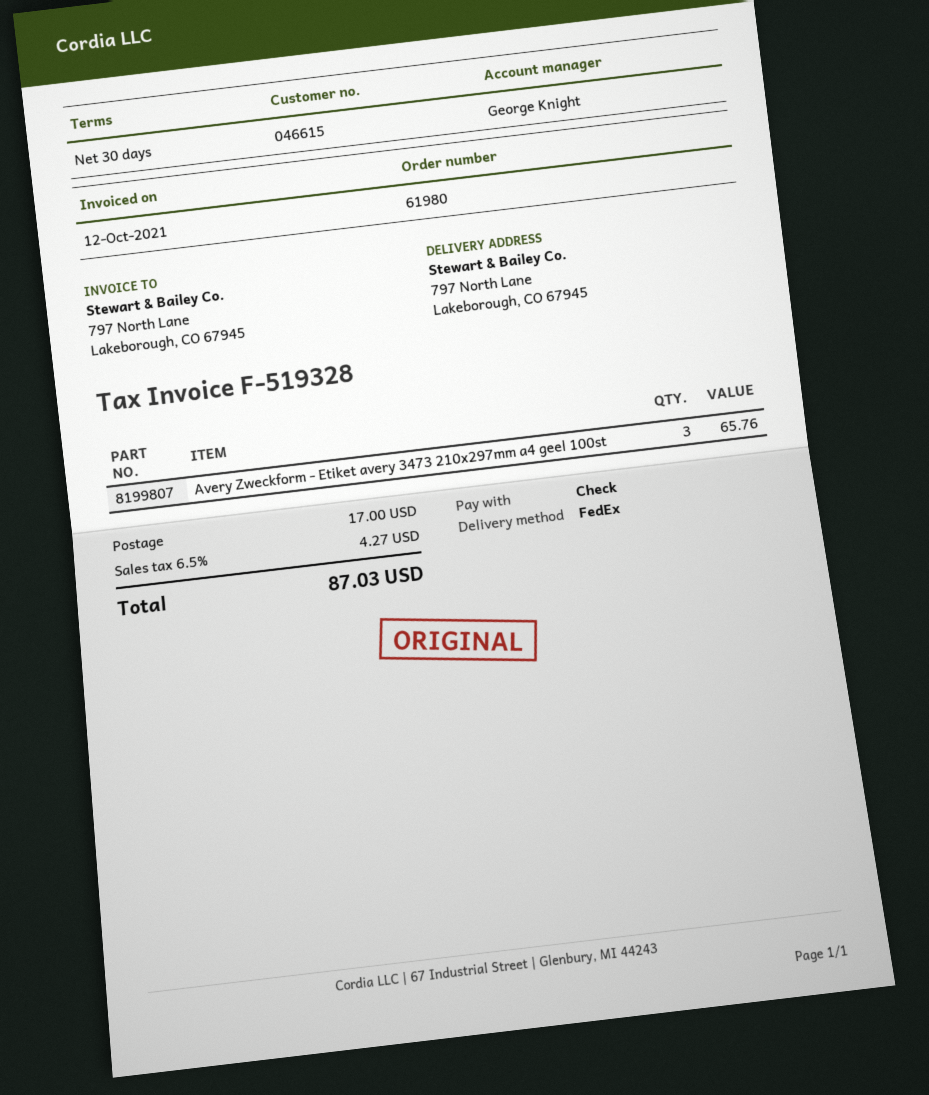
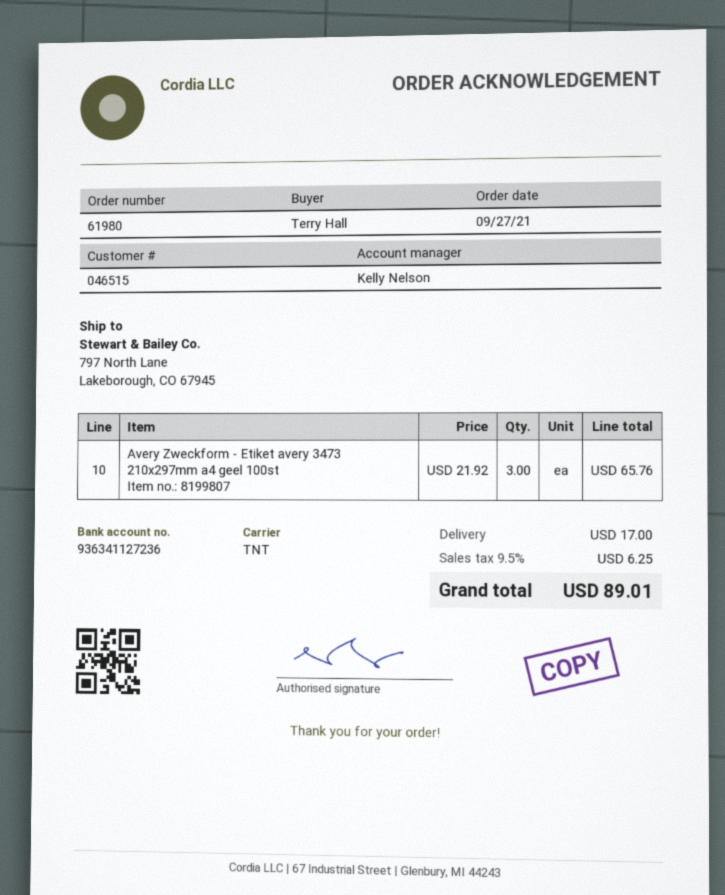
customer number: 046615 -> 046515
sales rep: George Knight -> Kelly Nelson
shipping method: FedEx -> TNT
tax: 6.5% = 4.27 -> 9.5% = 6.25
total: 87.03 -> 89.01

